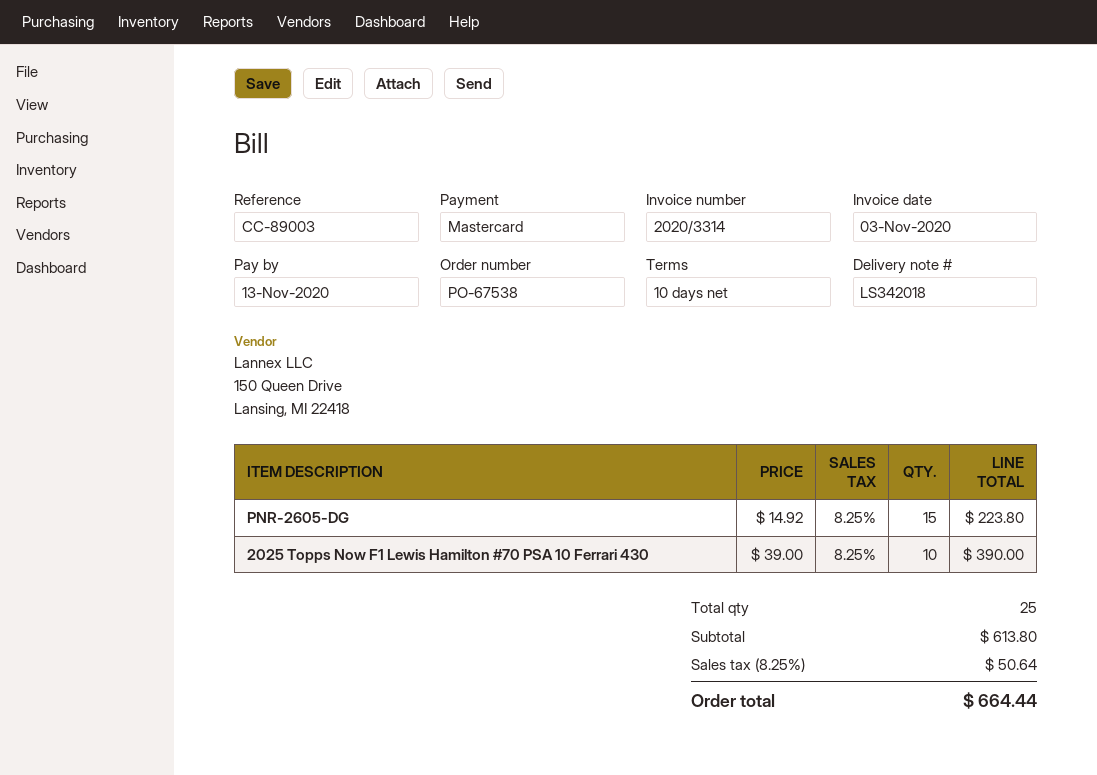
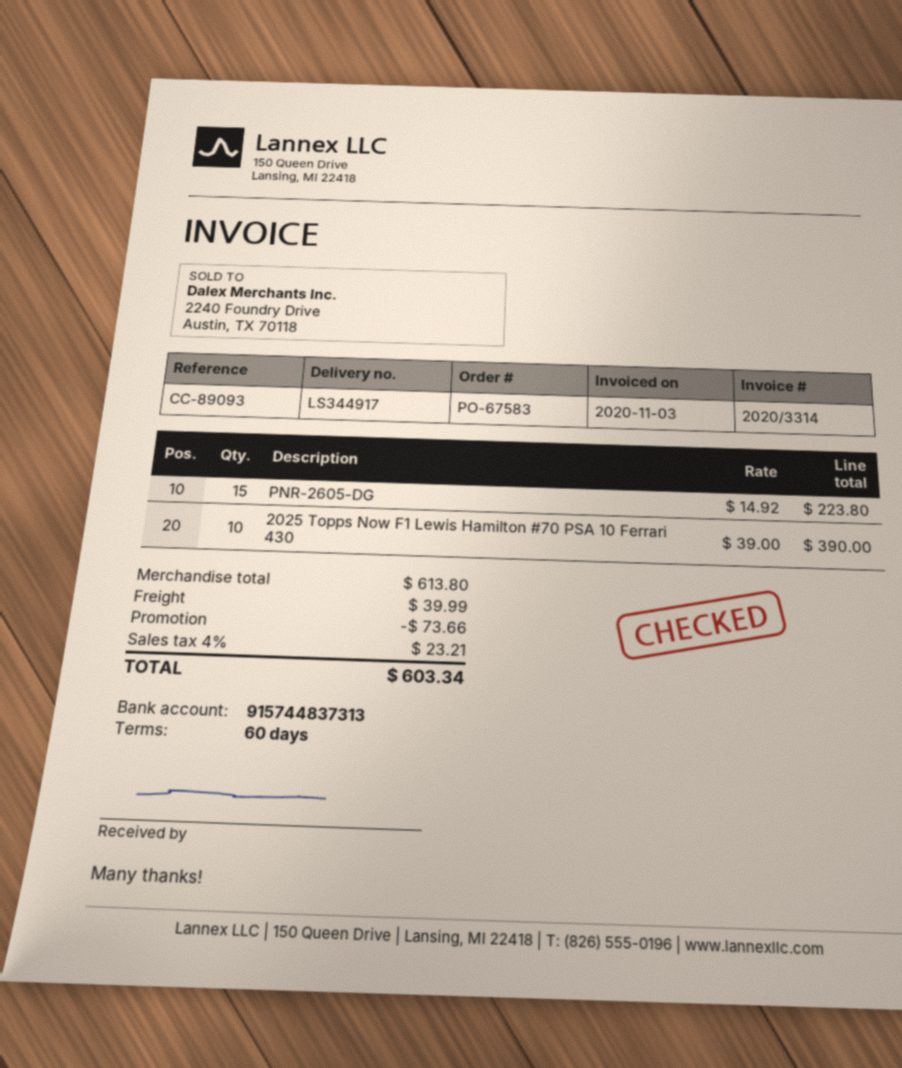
order number: PO-67538 -> PO-67583
delivery note number: LS342018 -> LS344917
payment terms: 10 days -> 60 days
reference: CC-89003 -> CC-89093
discount: none -> 73.66
shipping: none -> 39.99
tax: 8.25% = 50.64 -> 4% = 23.21
total: 664.44 -> 603.34

